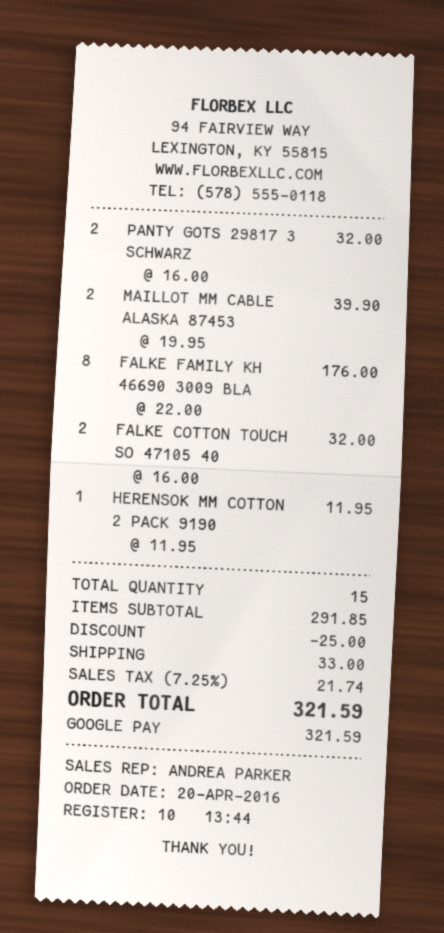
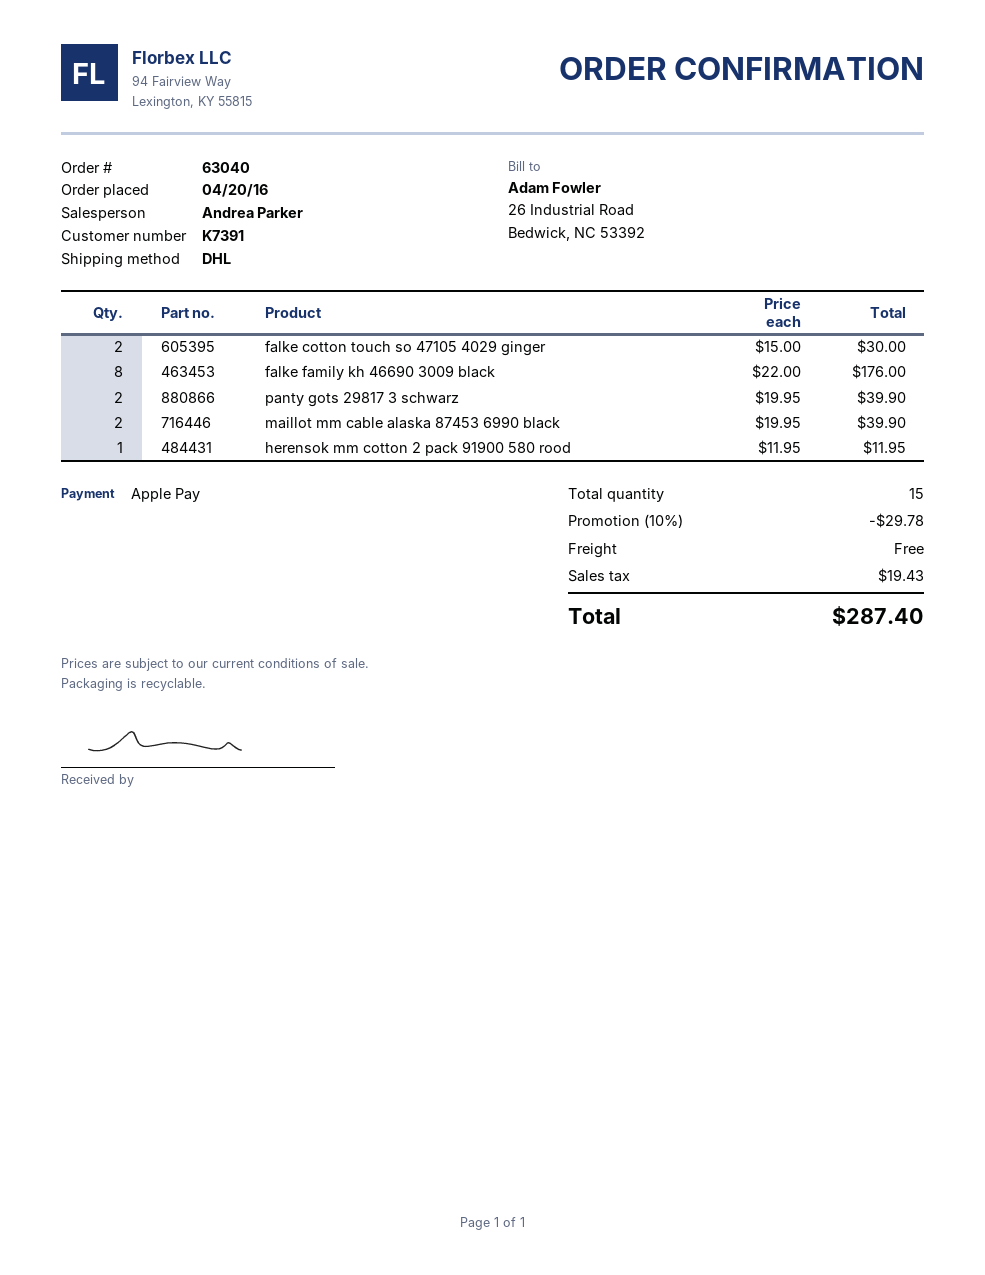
payment method: Google Pay -> Apple Pay
PANTY GOTS 29817 3 SCHWARZ: 2 x 16.00 = 32.00 -> 2 x 19.95 = 39.90
FALKE COTTON TOUCH SO 47105 40: 2 x 16.00 = 32.00 -> 2 x 15.00 = 30.00
discount: 25.00 -> 29.78
shipping: 33.00 -> 0.00
tax: 21.74 -> 19.43
total: 321.59 -> 287.40

